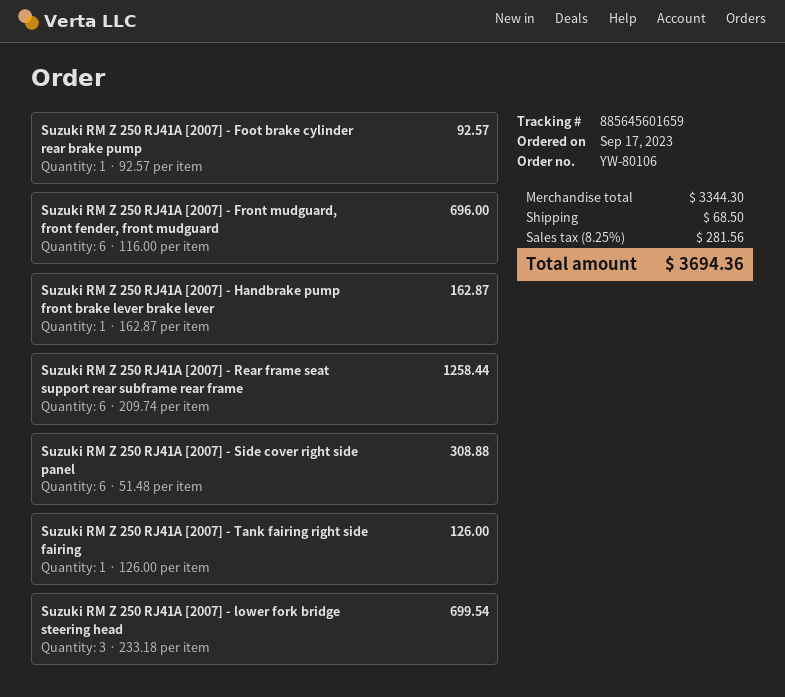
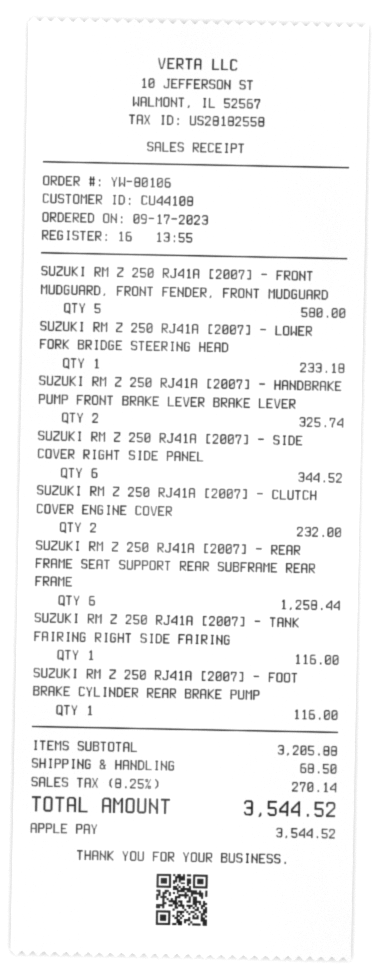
Suzuki RM Z 250 RJ41A [2007] - Foot brake cylinder rear brake pump: 1 for 92.57 -> 1 for 116.00
Suzuki RM Z 250 RJ41A [2007] - Front mudguard, front fender, front mudguard: 6 for 696.00 -> 5 for 580.00
Suzuki RM Z 250 RJ41A [2007] - Handbrake pump front brake lever brake lever: 1 for 162.87 -> 2 for 325.74
Suzuki RM Z 250 RJ41A [2007] - Side cover right side panel: 6 for 308.88 -> 6 for 344.52
Suzuki RM Z 250 RJ41A [2007] - Tank fairing right side fairing: 1 for 126.00 -> 1 for 116.00
Suzuki RM Z 250 RJ41A [2007] - lower fork bridge steering head: 3 for 699.54 -> 1 for 233.18
SUZUKI RM Z 250 RJ41A [2007] - CLUTCH COVER ENGINE COVER: none -> 2 for 232.00
subtotal: 3344.30 -> 3205.88
tax: 8.25% = 281.56 -> 8.25% = 270.14
total: 3694.36 -> 3544.52

